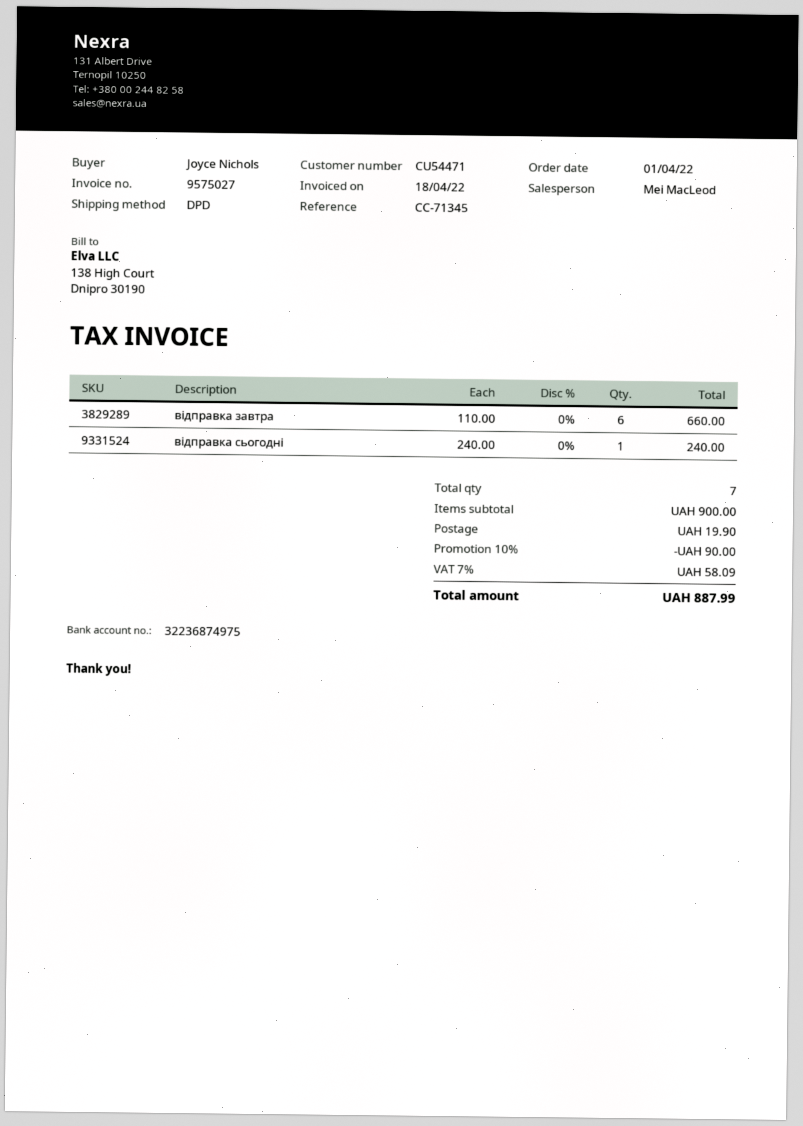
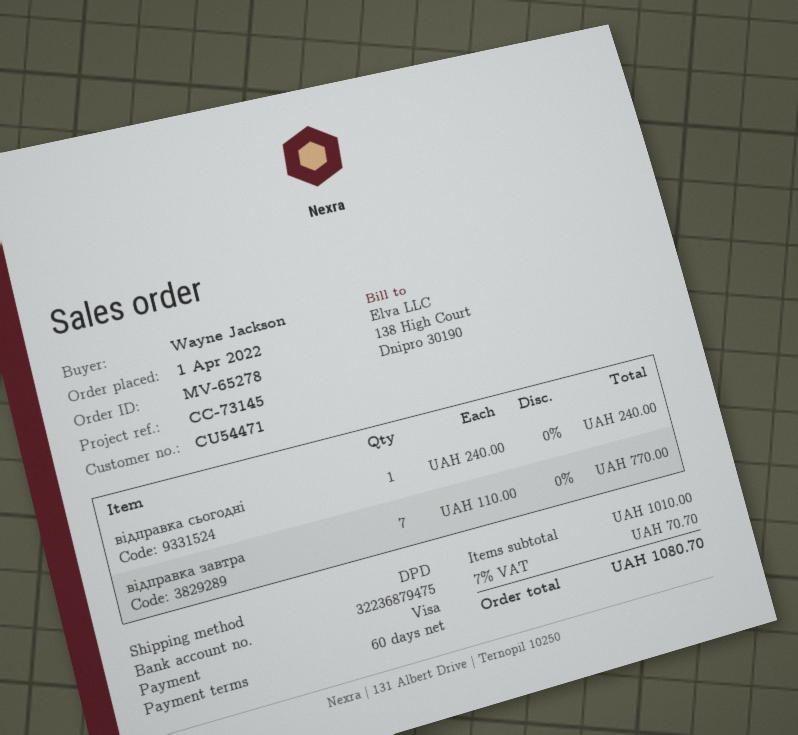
reference: CC-71345 -> CC-73145
ordered by: Joyce Nichols -> Wayne Jackson
bank account: 32236874975 -> 32236879475
відправка завтра: 6 x 110.00 = 660.00 -> 7 x 110.00 = 770.00
subtotal: 900.00 -> 1010.00
discount: 10% = 90.00 -> none
shipping: 19.90 -> none
tax: 7% = 58.09 -> 7% = 70.70
total: 887.99 -> 1080.70

